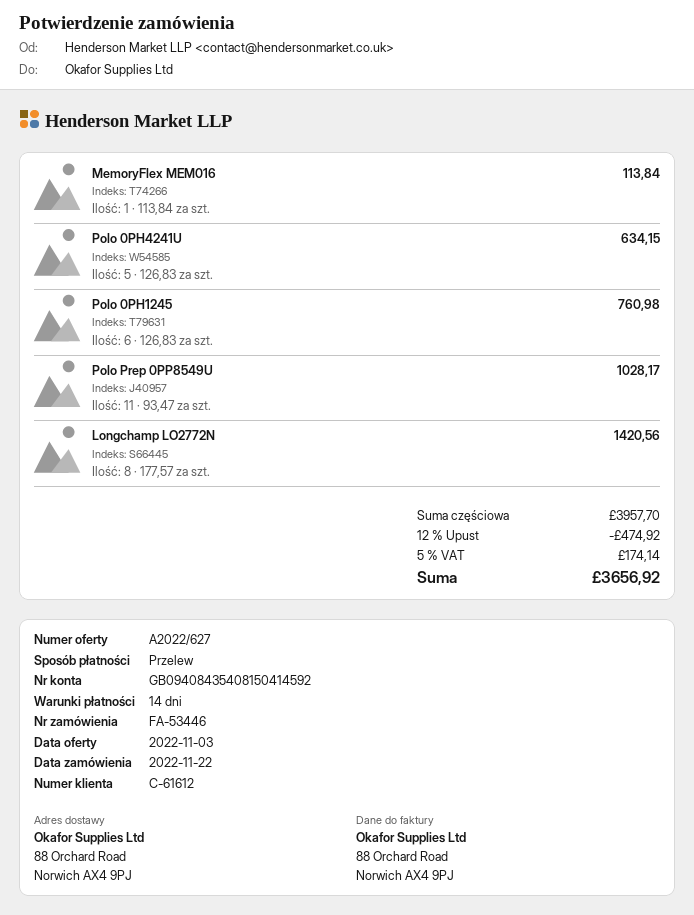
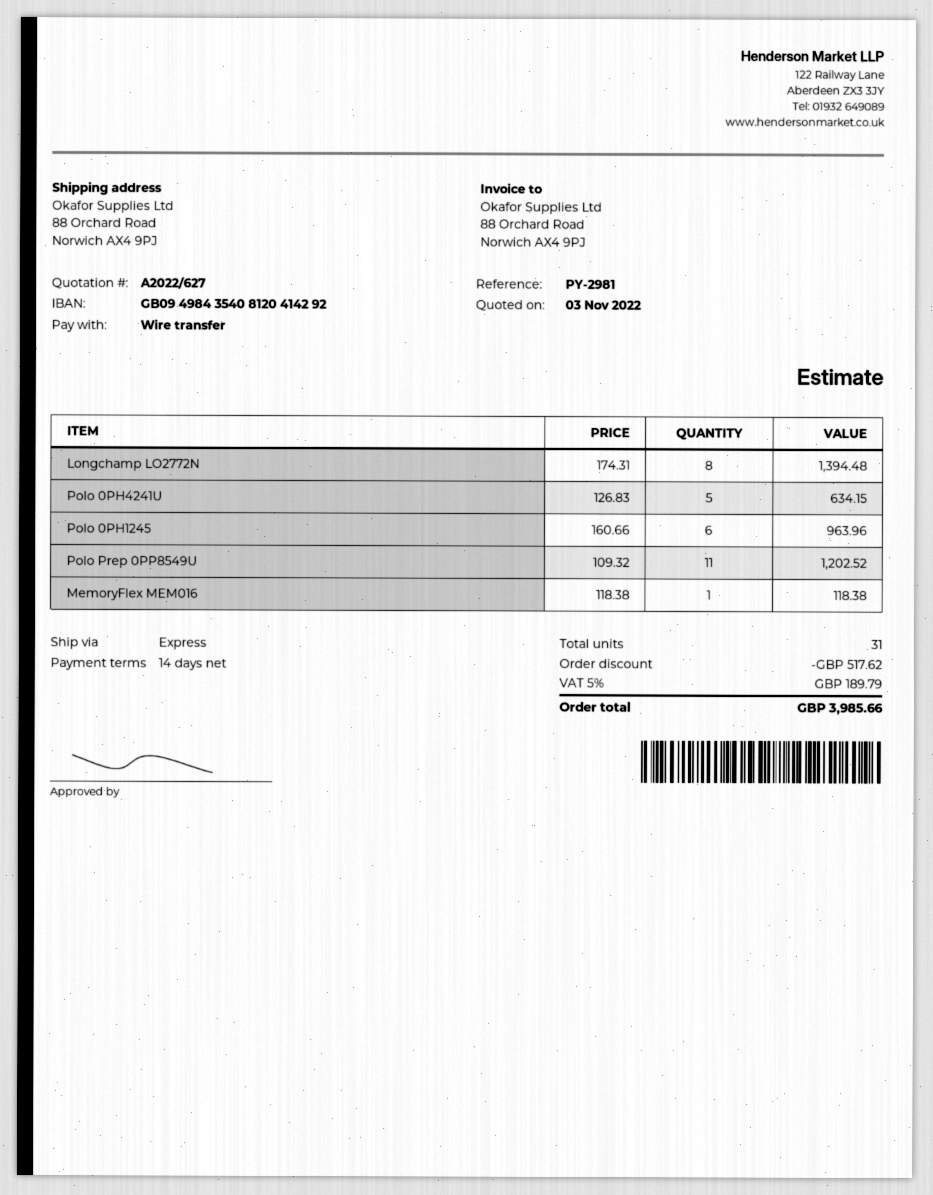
bank account: GB09408435408150414592 -> GB09498435408120414292
MemoryFlex MEM016: 1 x 113.84 = 113.84 -> 1 x 118.38 = 118.38
Polo 0PH1245: 6 x 126.83 = 760.98 -> 6 x 160.66 = 963.96
Polo Prep 0PP8549U: 11 x 93.47 = 1028.17 -> 11 x 109.32 = 1202.52
Longchamp LO2772N: 8 x 177.57 = 1420.56 -> 8 x 174.31 = 1394.48
discount: 474.92 -> 517.62
tax: 5% = 174.14 -> 5% = 189.79
total: 3656.92 -> 3985.66

